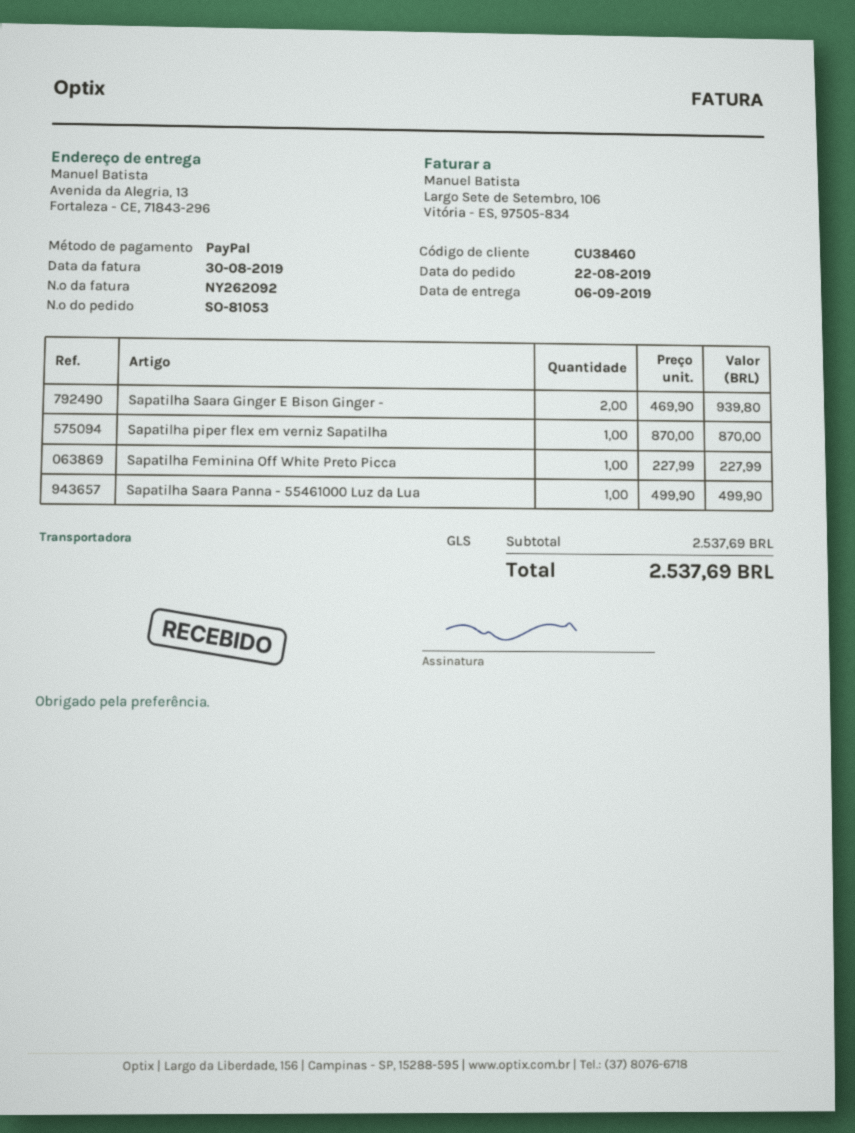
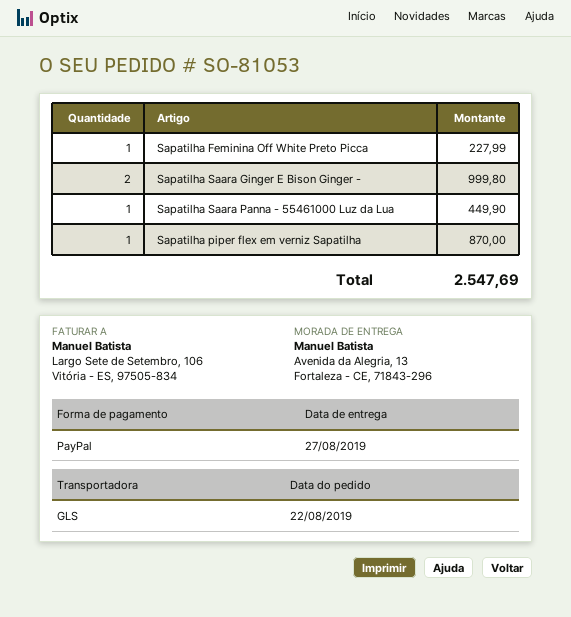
delivery date: 2019-09-06 -> 2019-08-27
Sapatilha Saara Ginger E Bison Ginger -: 2 for 939.80 -> 2 for 999.80
Sapatilha Saara Panna - 55461000 Luz da Lua: 1 for 499.90 -> 1 for 449.90
total: 2537.69 -> 2547.69

